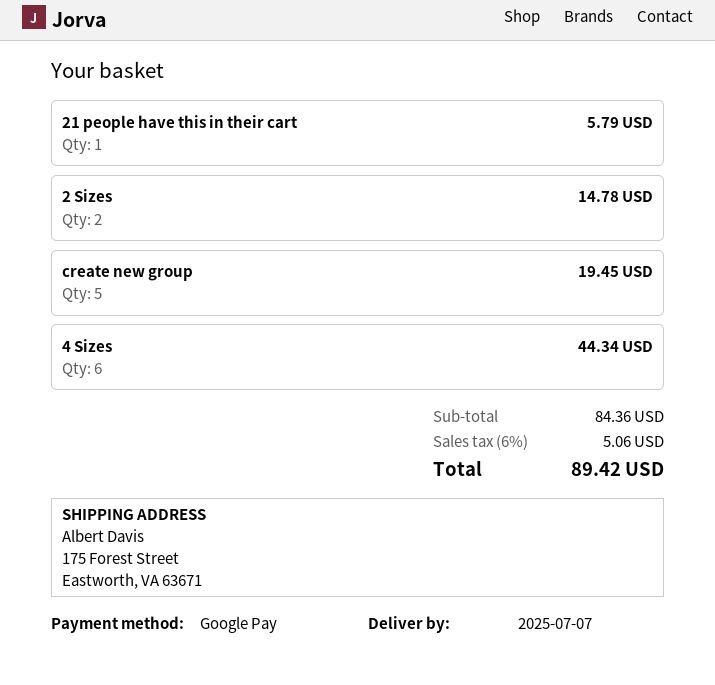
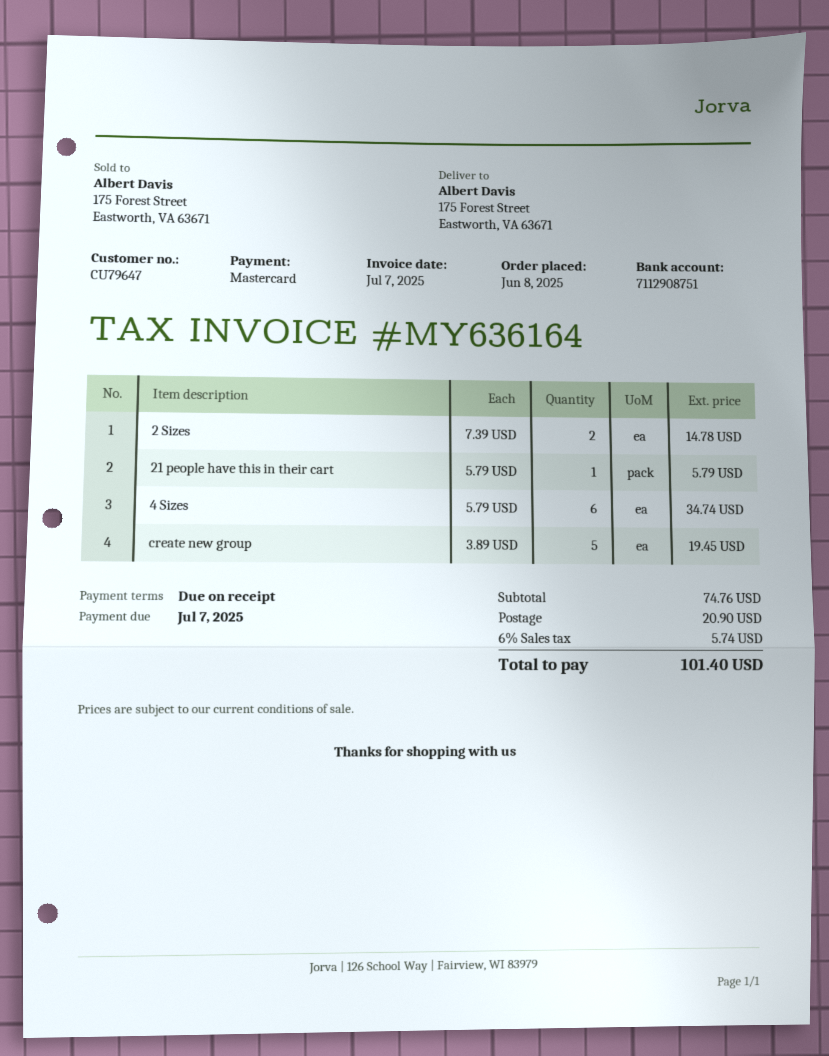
payment method: Google Pay -> Mastercard
4 Sizes: 6 for 44.34 -> 6 for 34.74
subtotal: 84.36 -> 74.76
shipping: none -> 20.90
tax: 6% = 5.06 -> 6% = 5.74
total: 89.42 -> 101.40

